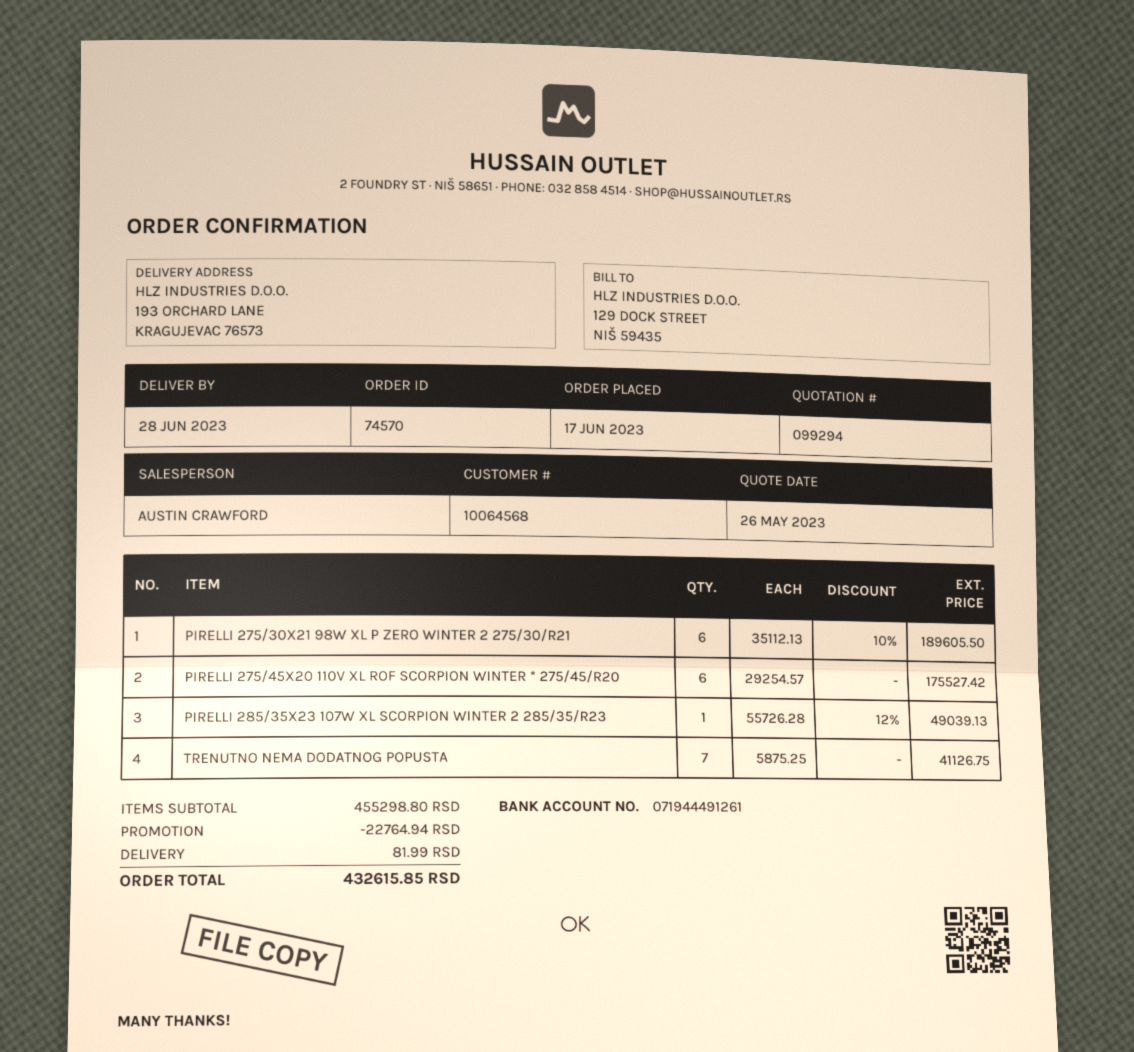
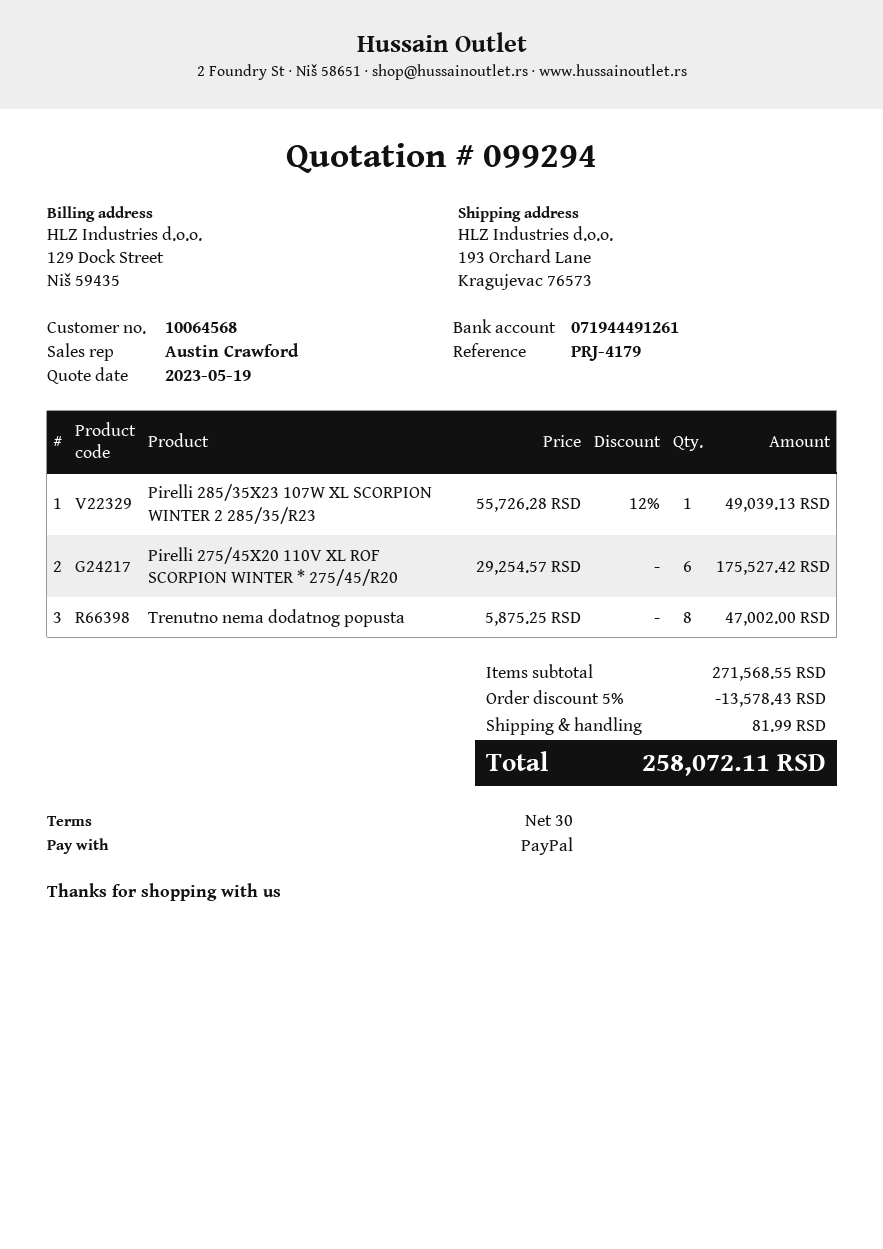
quote date: 2023-05-26 -> 2023-05-19
PIRELLI 275/30X21 98W XL P ZERO WINTER 2 275/30/R21: 6 x 35112.13 - 10% = 189605.50 -> none
TRENUTNO NEMA DODATNOG POPUSTA: 7 x 5875.25 = 41126.75 -> 8 x 5875.25 = 47002.00
subtotal: 455298.80 -> 271568.55
discount: 22764.94 -> 13578.43
total: 432615.85 -> 258072.11

